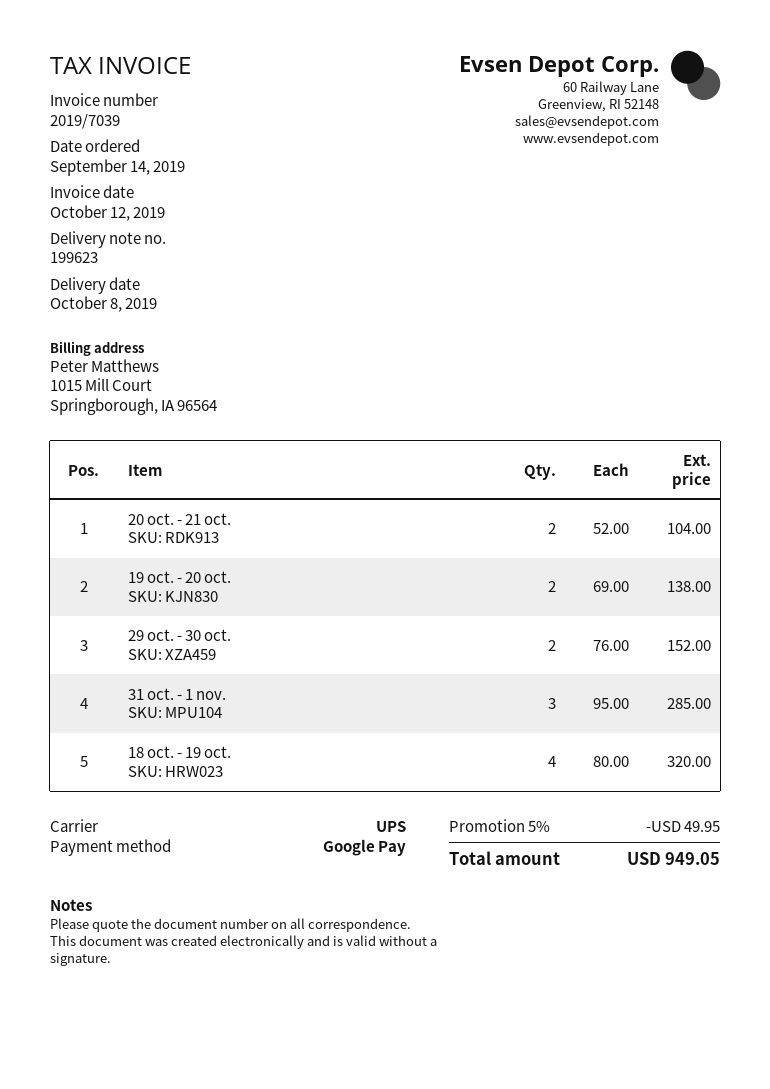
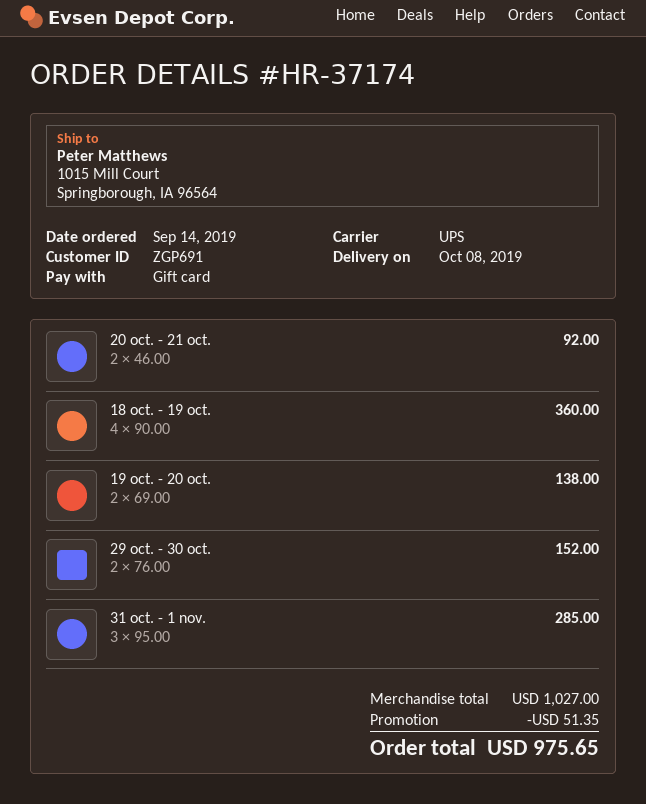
payment method: Google Pay -> gift card
20 oct. - 21 oct.: 2 x 52.00 = 104.00 -> 2 x 46.00 = 92.00
18 oct. - 19 oct.: 4 x 80.00 = 320.00 -> 4 x 90.00 = 360.00
discount: 49.95 -> 51.35
total: 949.05 -> 975.65

